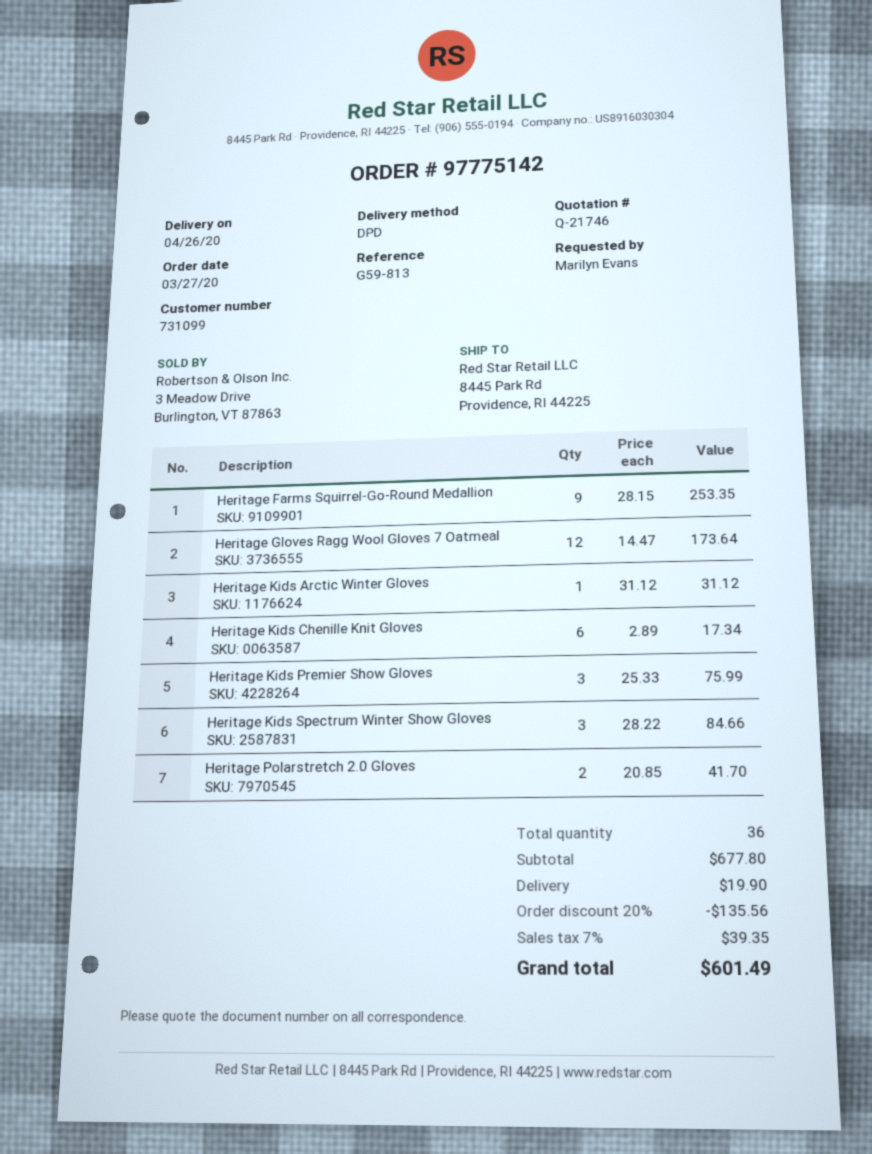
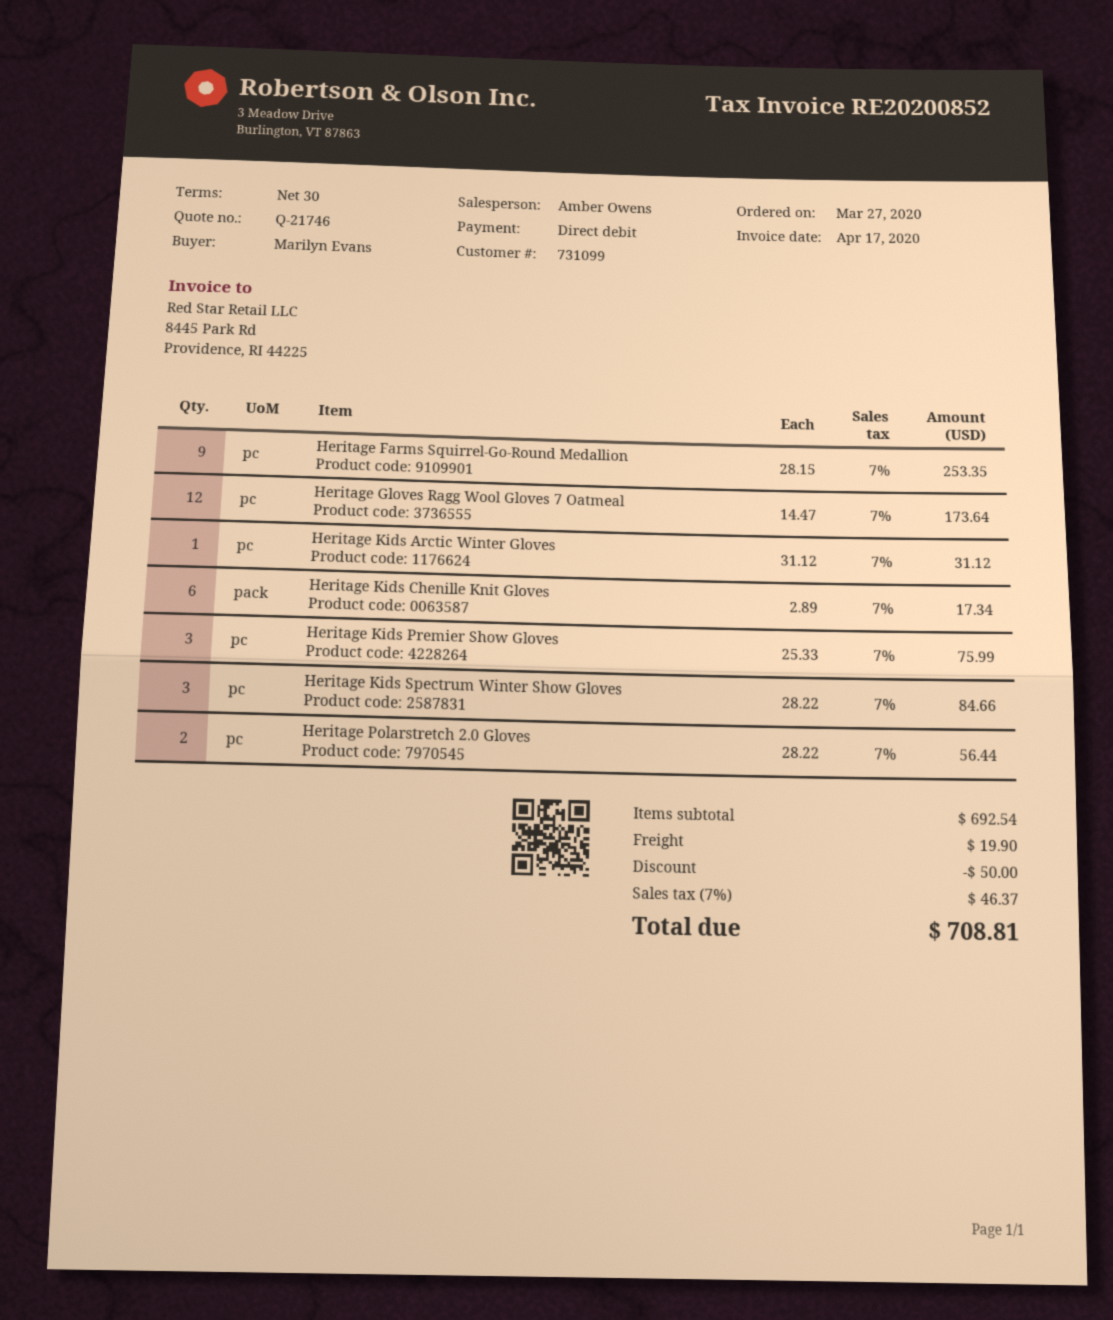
Heritage Polarstretch 2.0 Gloves: 2 x 20.85 = 41.70 -> 2 x 28.22 = 56.44
subtotal: 677.80 -> 692.54
discount: 135.56 -> 50.00
tax: 7% = 39.35 -> 7% = 46.37
total: 601.49 -> 708.81

